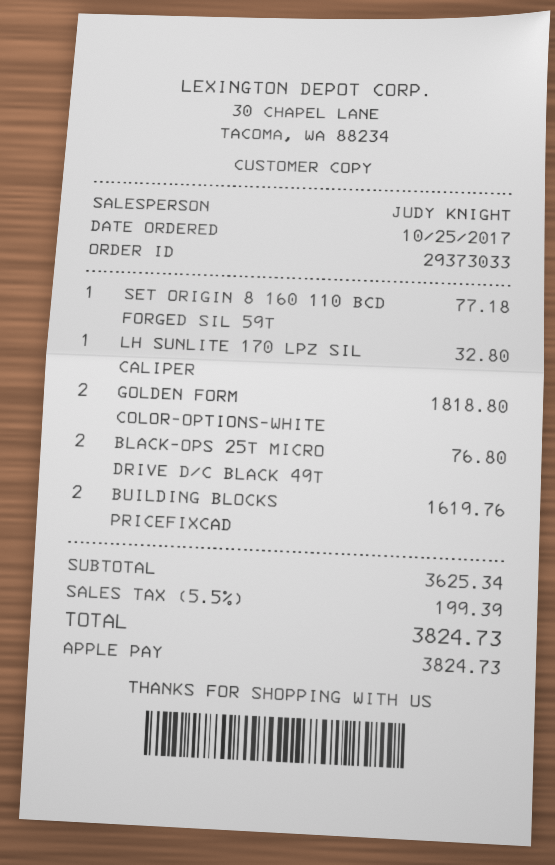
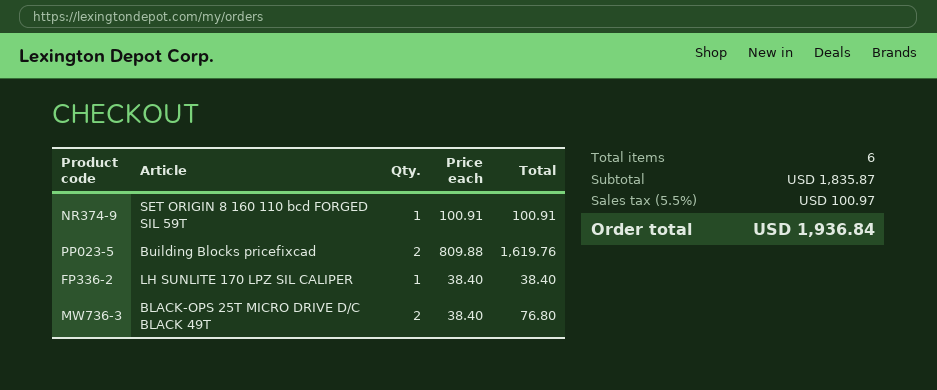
SET ORIGIN 8 160 110 BCD FORGED SIL 59T: 1 for 77.18 -> 1 for 100.91
LH SUNLITE 170 LPZ SIL CALIPER: 1 for 32.80 -> 1 for 38.40
GOLDEN FORM COLOR-OPTIONS-WHITE: 2 for 1818.80 -> none
subtotal: 3625.34 -> 1835.87
tax: 5.5% = 199.39 -> 5.5% = 100.97
total: 3824.73 -> 1936.84

